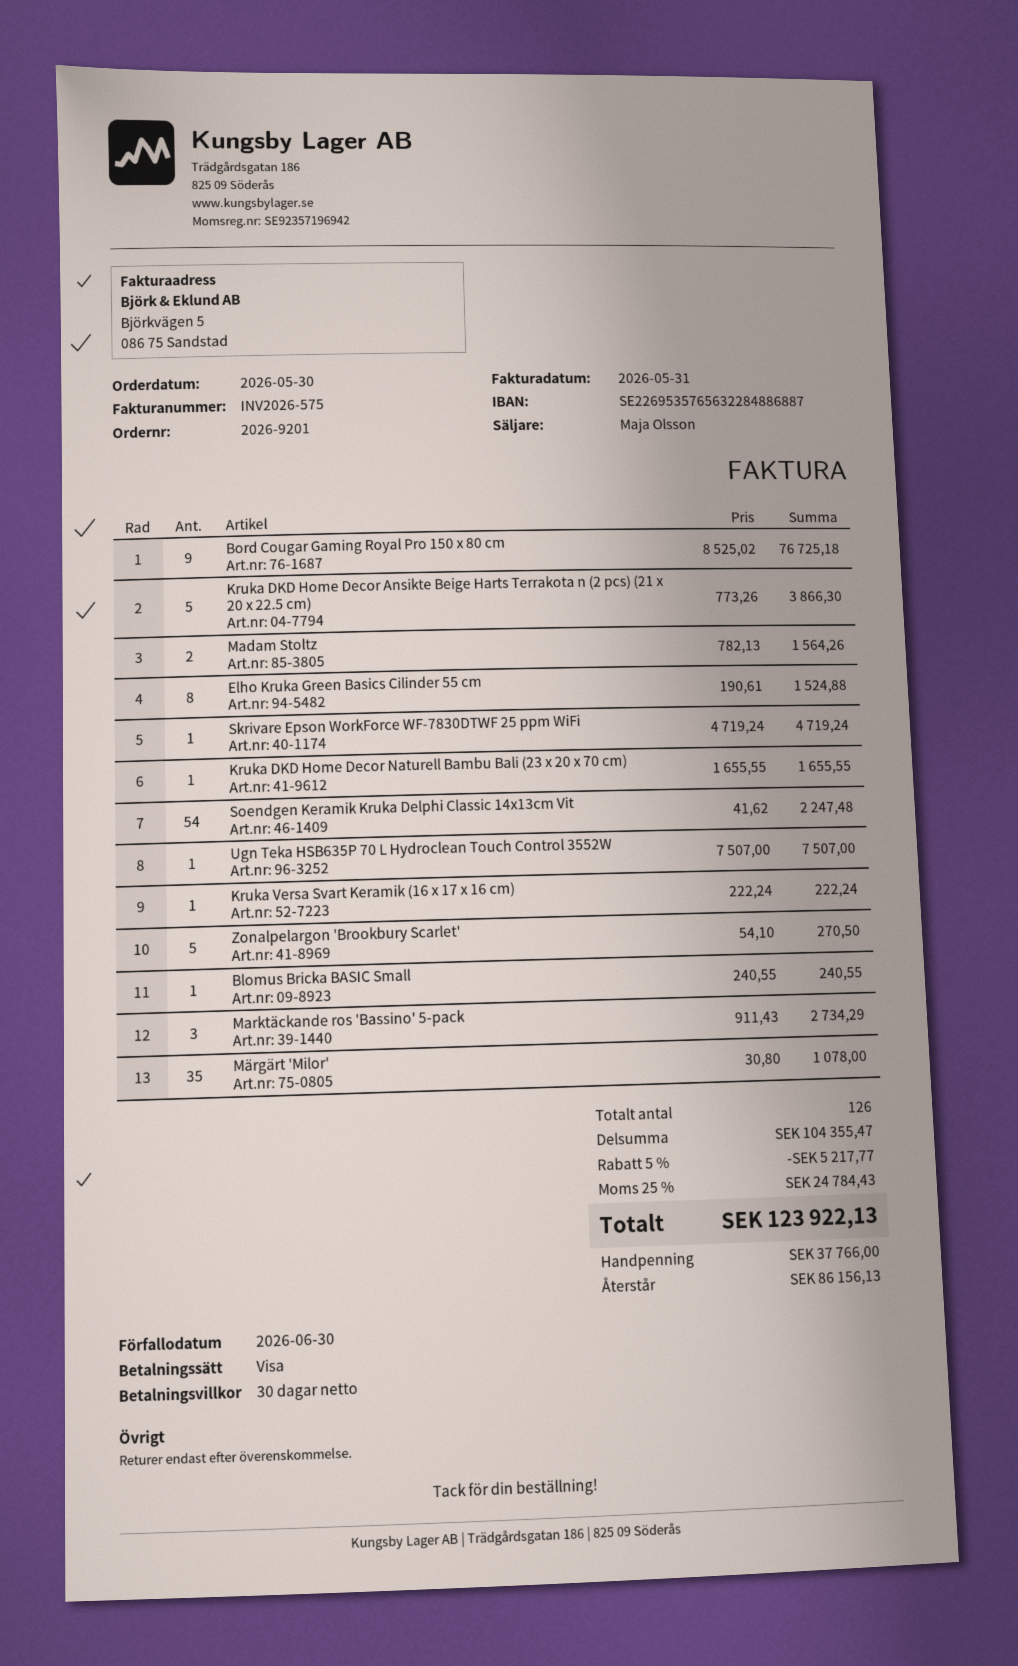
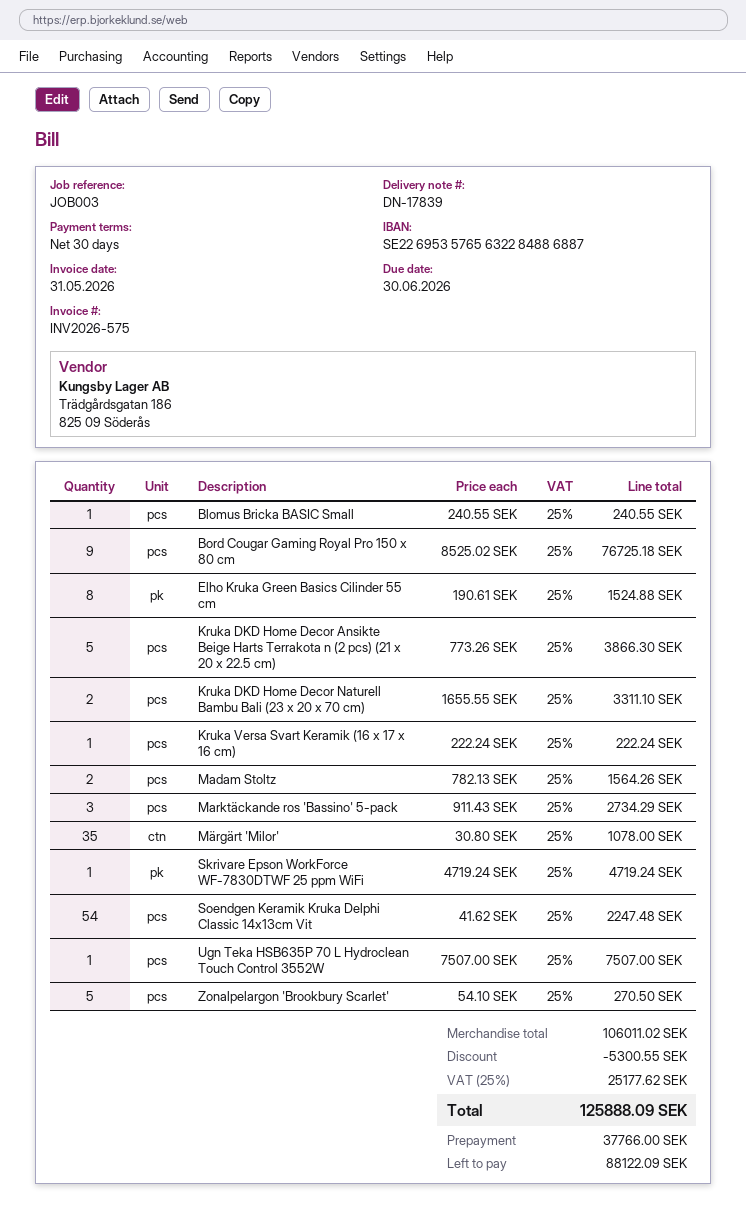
Kruka DKD Home Decor Naturell Bambu Bali (23 x 20 x 70 cm): 1 x 1655.55 = 1655.55 -> 2 x 1655.55 = 3311.10
subtotal: 104355.47 -> 106011.02
discount: 5217.77 -> 5300.55
tax: 25% = 24784.43 -> 25% = 25177.62
total: 123922.13 -> 125888.09
balance: 86156.13 -> 88122.09

